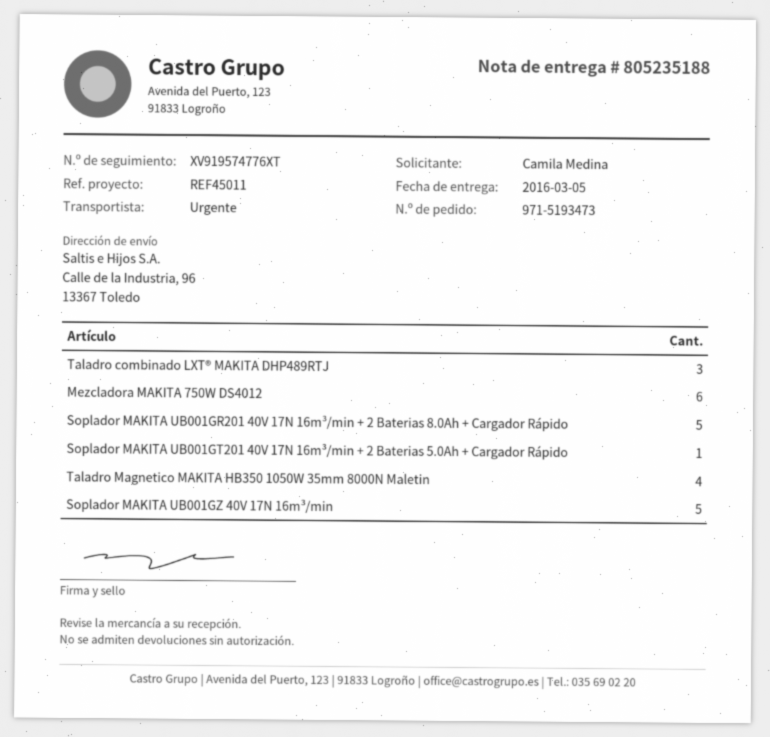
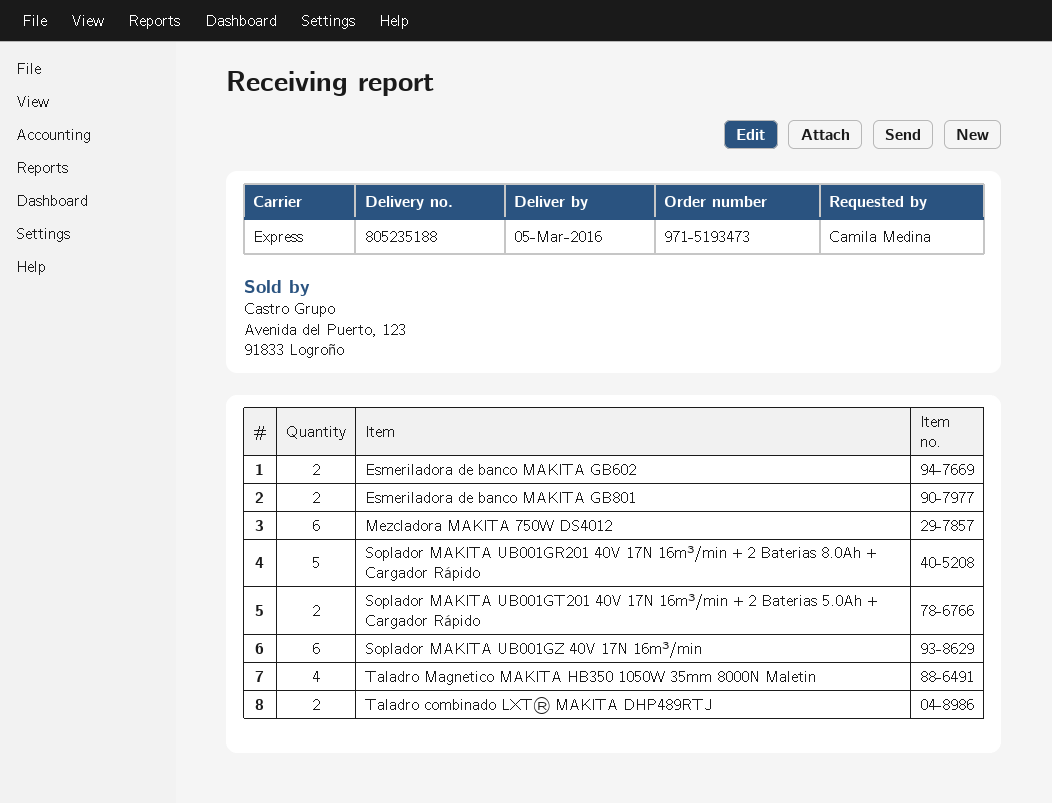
Taladro combinado LXT® MAKITA DHP489RTJ: 3 -> 2
Soplador MAKITA UB001GT201 40V 17N 16m³/min + 2 Baterias 5.0Ah + Cargador Rápido: 1 -> 2
Soplador MAKITA UB001GZ 40V 17N 16m³/min: 5 -> 6
Esmeriladora de banco MAKITA GB602: none -> 2
Esmeriladora de banco MAKITA GB801: none -> 2

